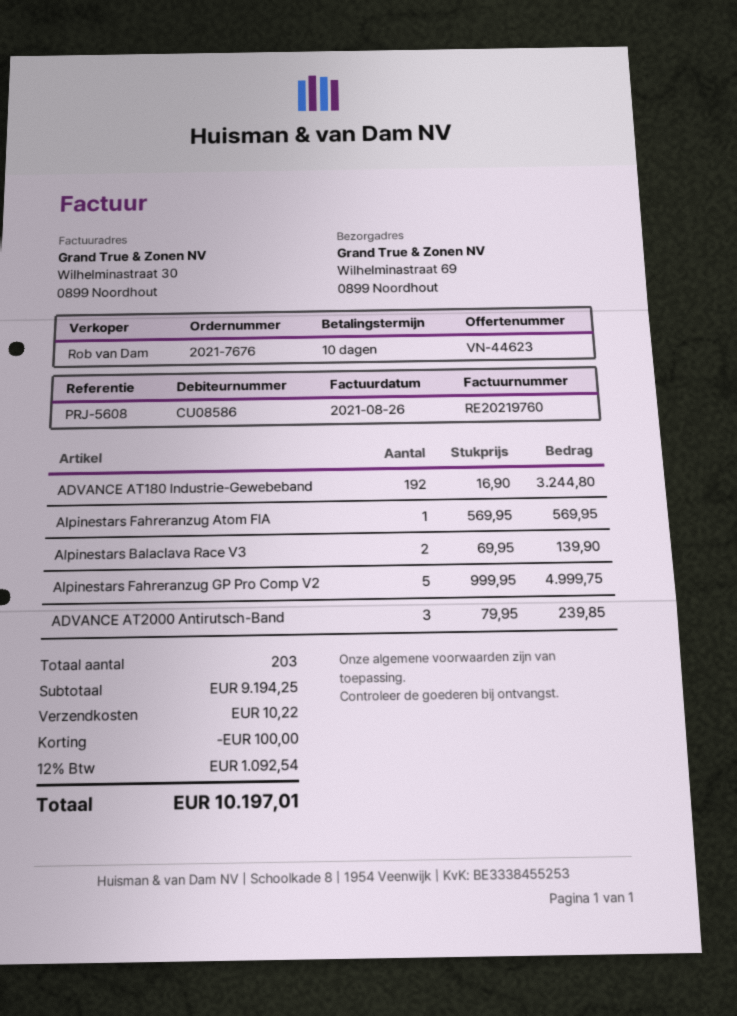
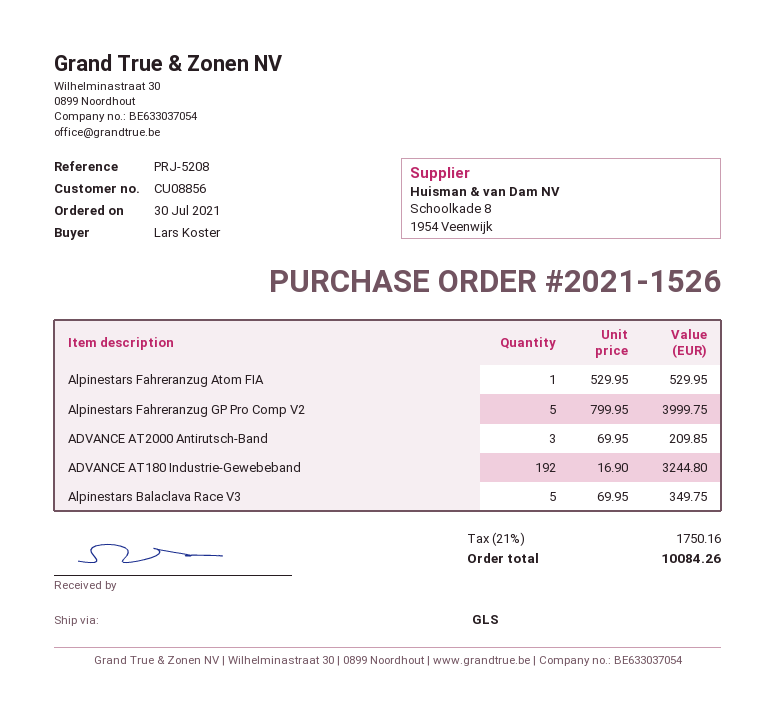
order number: 2021-7676 -> 2021-1526
customer number: CU08586 -> CU08856
reference: PRJ-5608 -> PRJ-5208
Alpinestars Fahreranzug Atom FIA: 1 x 569.95 = 569.95 -> 1 x 529.95 = 529.95
Alpinestars Balaclava Race V3: 2 x 69.95 = 139.90 -> 5 x 69.95 = 349.75
Alpinestars Fahreranzug GP Pro Comp V2: 5 x 999.95 = 4999.75 -> 5 x 799.95 = 3999.75
ADVANCE AT2000 Antirutsch-Band: 3 x 79.95 = 239.85 -> 3 x 69.95 = 209.85
discount: 100.00 -> none
shipping: 10.22 -> none
tax: 12% = 1092.54 -> 21% = 1750.16
total: 10197.01 -> 10084.26

